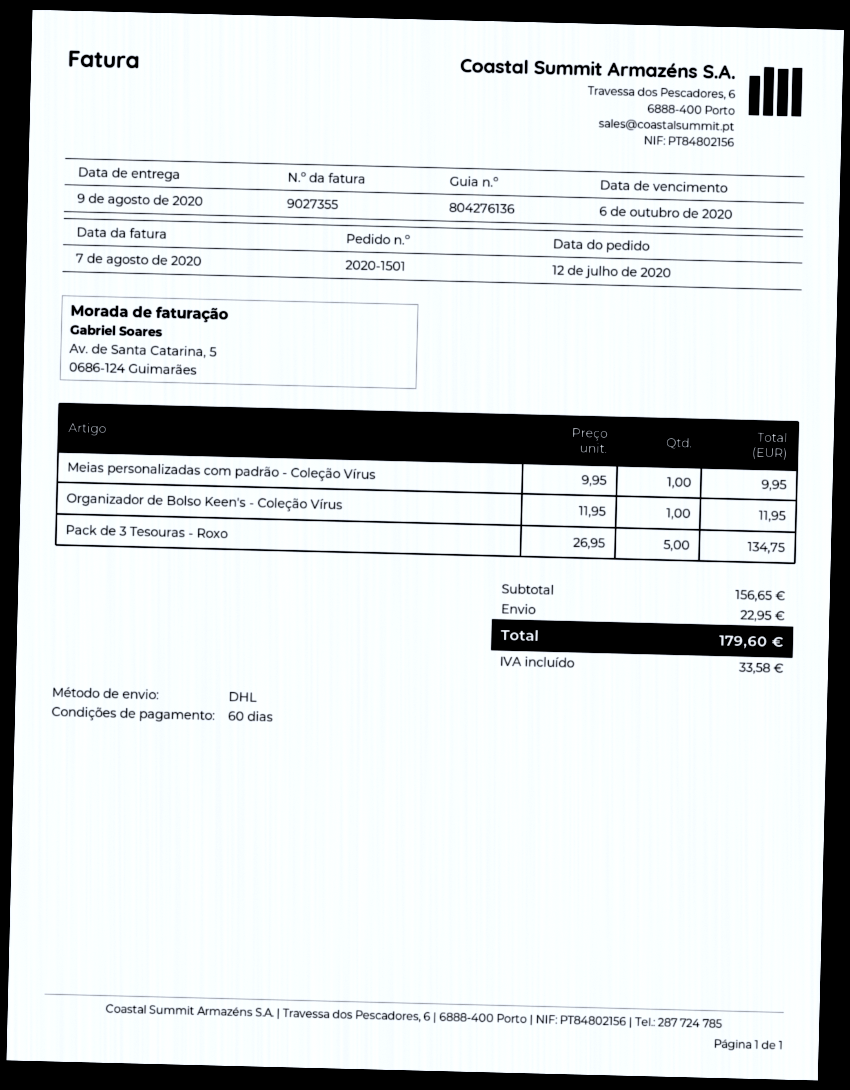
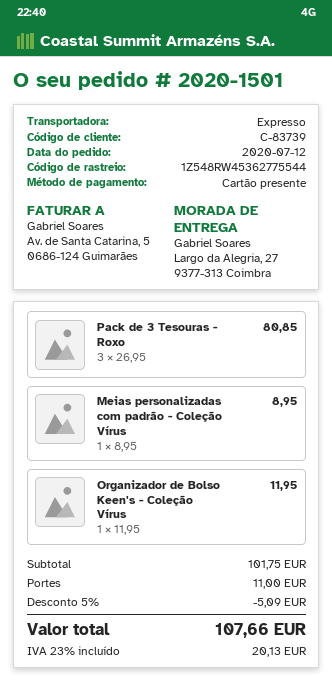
shipping method: DHL -> express
Meias personalizadas com padrão - Coleção Vírus: 1 x 9.95 = 9.95 -> 1 x 8.95 = 8.95
Pack de 3 Tesouras - Roxo: 5 x 26.95 = 134.75 -> 3 x 26.95 = 80.85
subtotal: 156.65 -> 101.75
discount: none -> 5% = 5.09
shipping: 22.95 -> 11.00
tax: 33.58 -> 20.13
total: 179.60 -> 107.66

